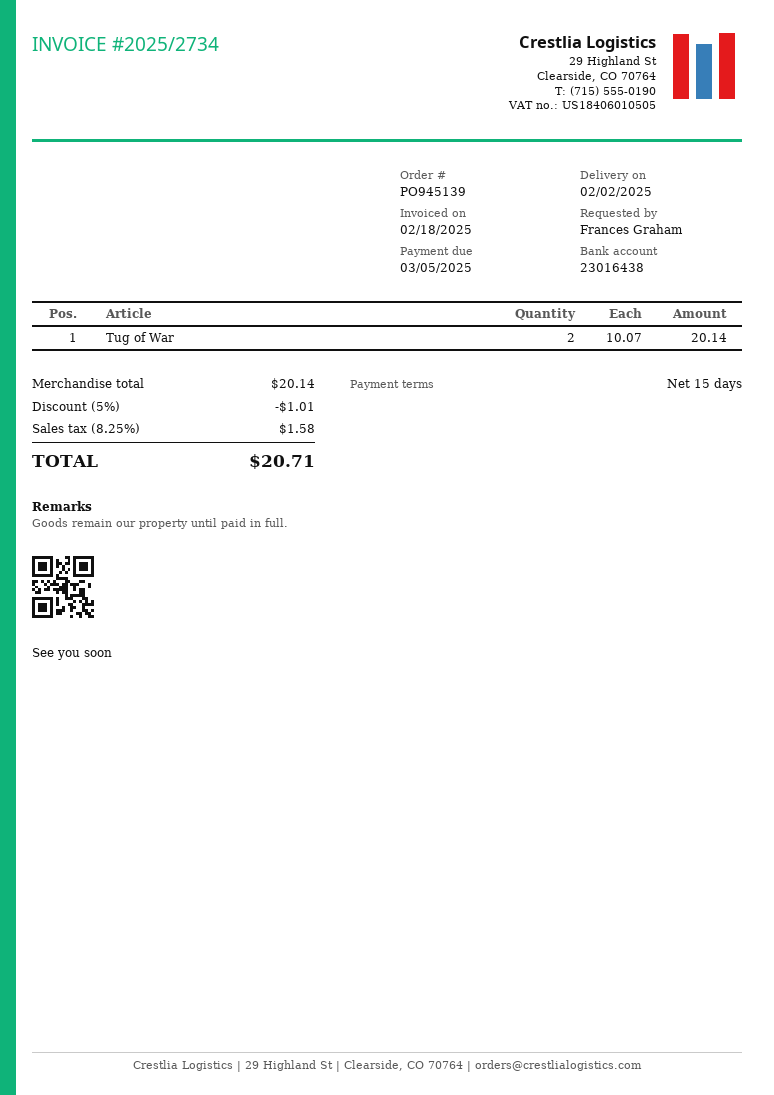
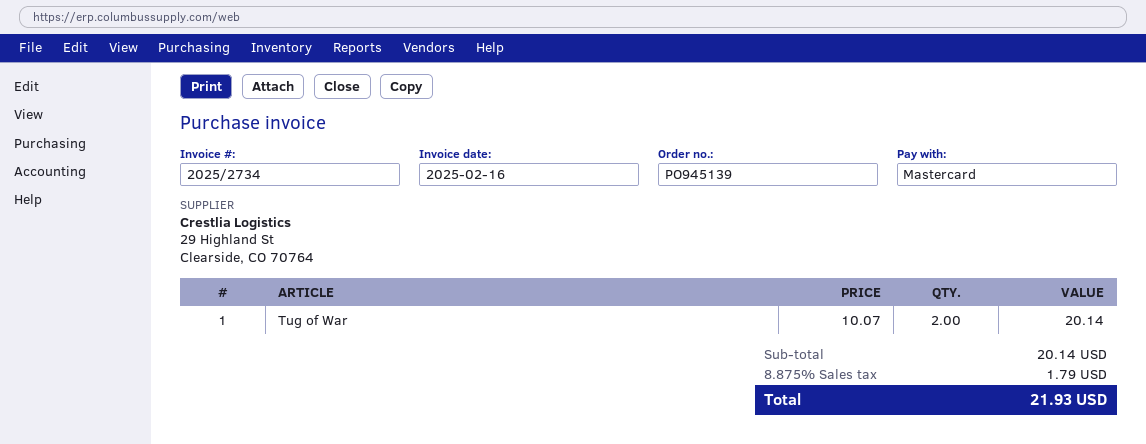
invoice date: 2025-02-18 -> 2025-02-16
discount: 5% = 1.01 -> none
tax: 8.25% = 1.58 -> 8.875% = 1.79
total: 20.71 -> 21.93

